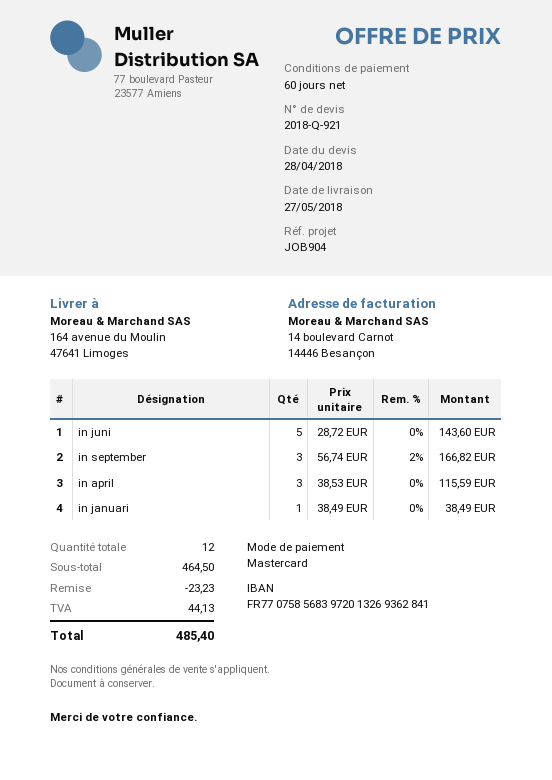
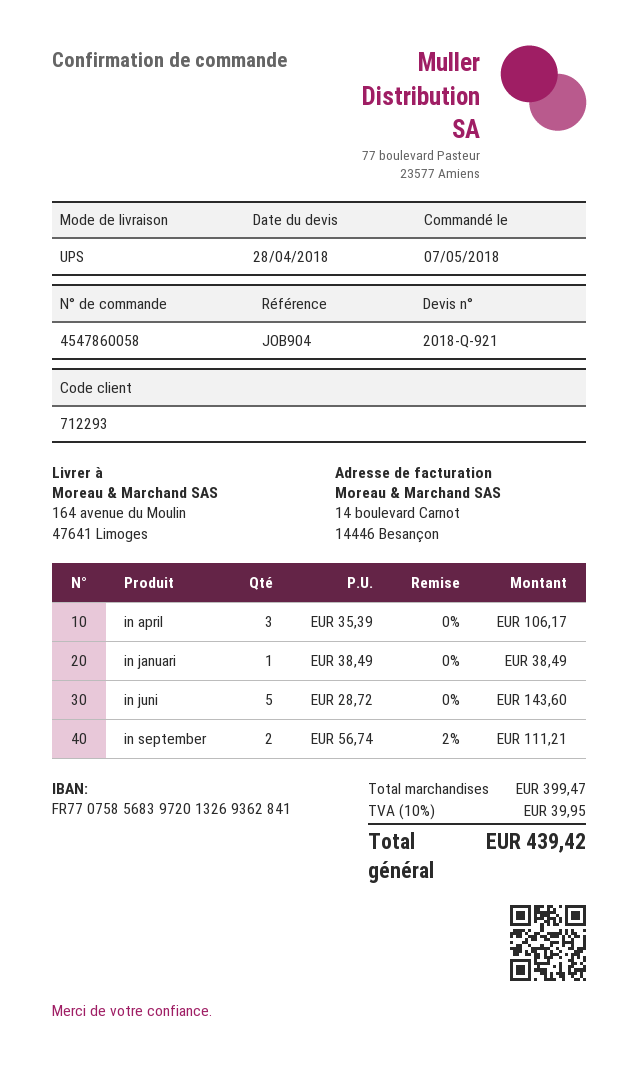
in september: 3 x 56.74 - 2% = 166.82 -> 2 x 56.74 - 2% = 111.21
in april: 3 x 38.53 = 115.59 -> 3 x 35.39 = 106.17
subtotal: 464.50 -> 399.47
discount: 23.23 -> none
tax: 44.13 -> 39.95
total: 485.40 -> 439.42

